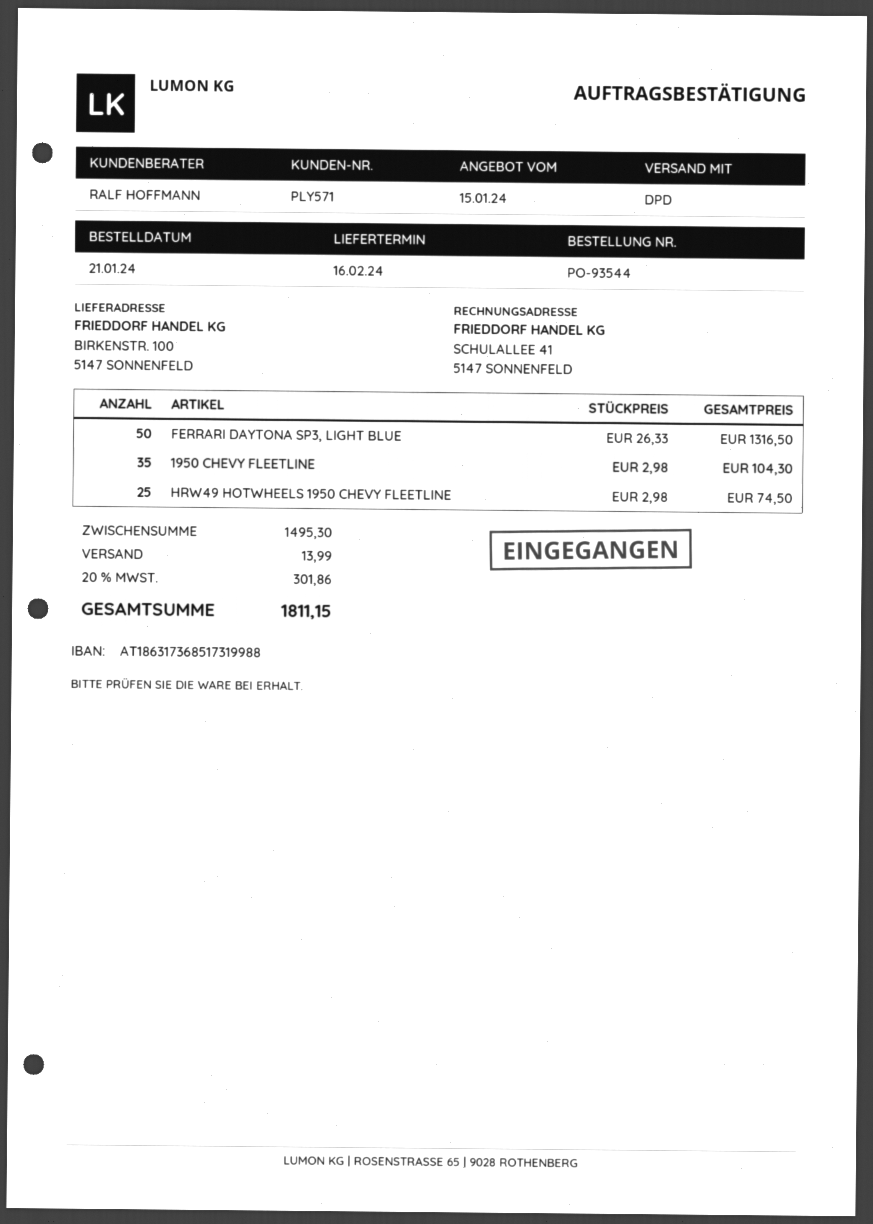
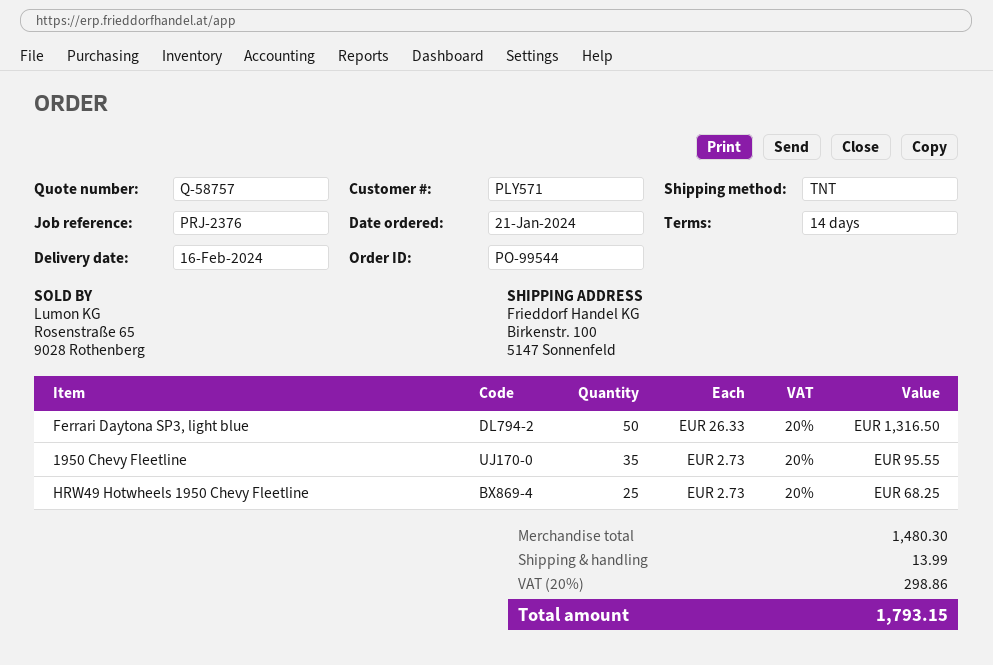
order number: PO-93544 -> PO-99544
shipping method: DPD -> TNT
1950 CHEVY FLEETLINE: 35 x 2.98 = 104.30 -> 35 x 2.73 = 95.55
HRW49 HOTWHEELS 1950 CHEVY FLEETLINE: 25 x 2.98 = 74.50 -> 25 x 2.73 = 68.25
subtotal: 1495.30 -> 1480.30
tax: 20% = 301.86 -> 20% = 298.86
total: 1811.15 -> 1793.15

